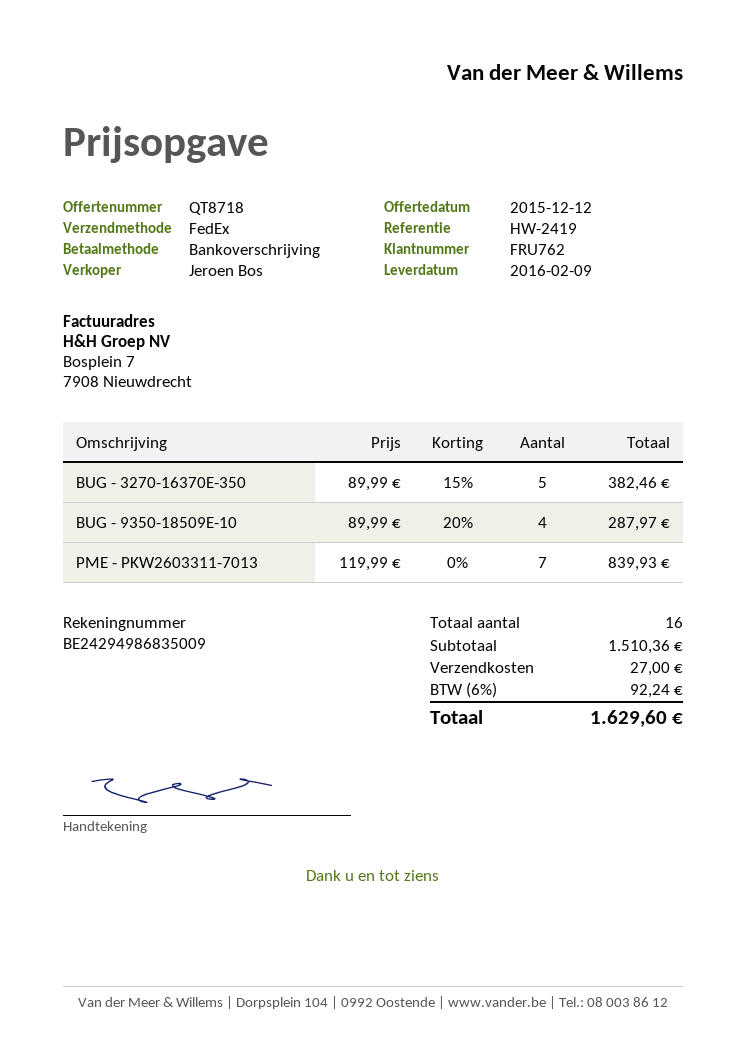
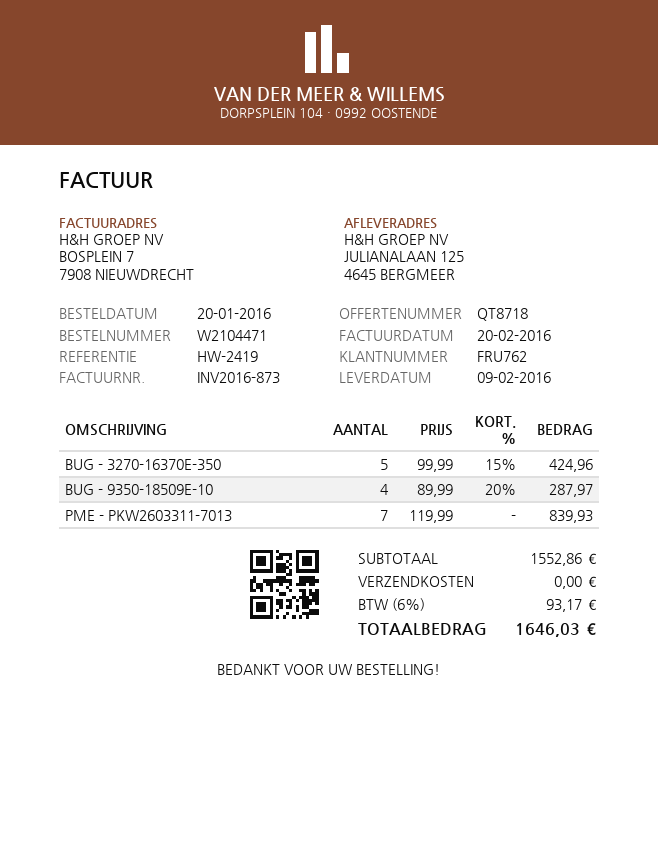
BUG - 3270-16370E-350: 5 x 89.99 - 15% = 382.46 -> 5 x 99.99 - 15% = 424.96
subtotal: 1510.36 -> 1552.86
shipping: 27.00 -> 0.00
tax: 6% = 92.24 -> 6% = 93.17
total: 1629.60 -> 1646.03

